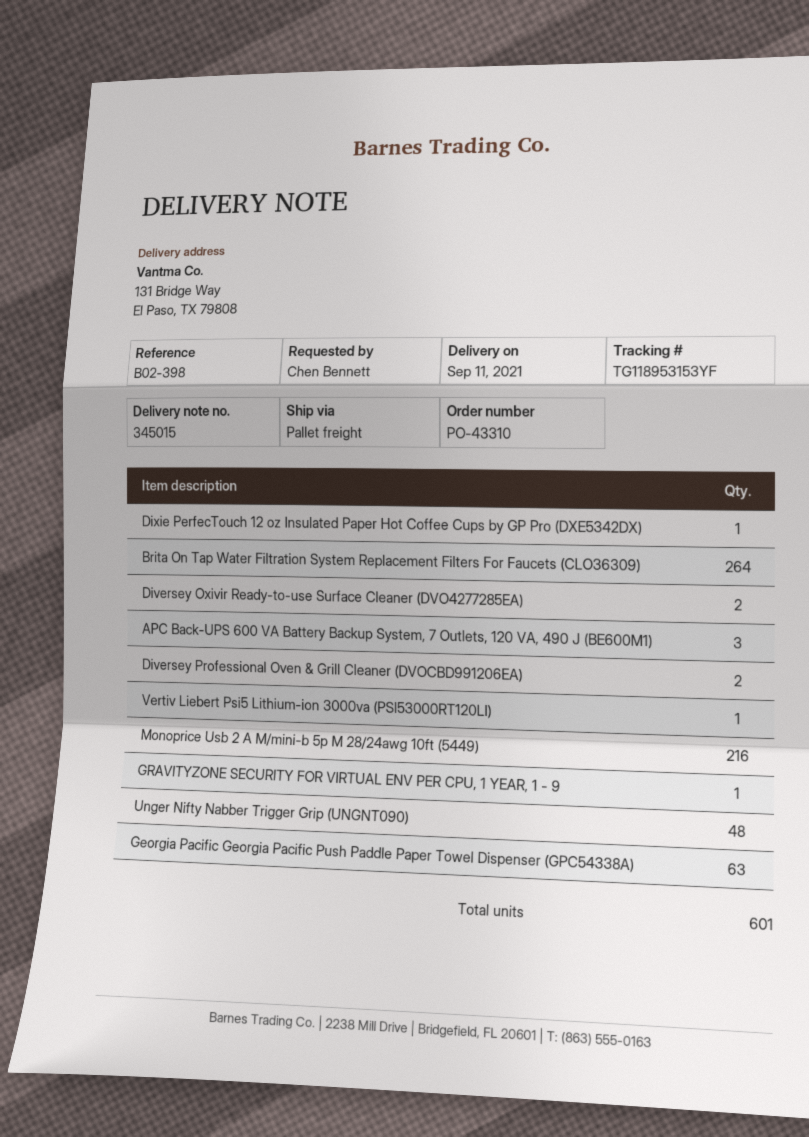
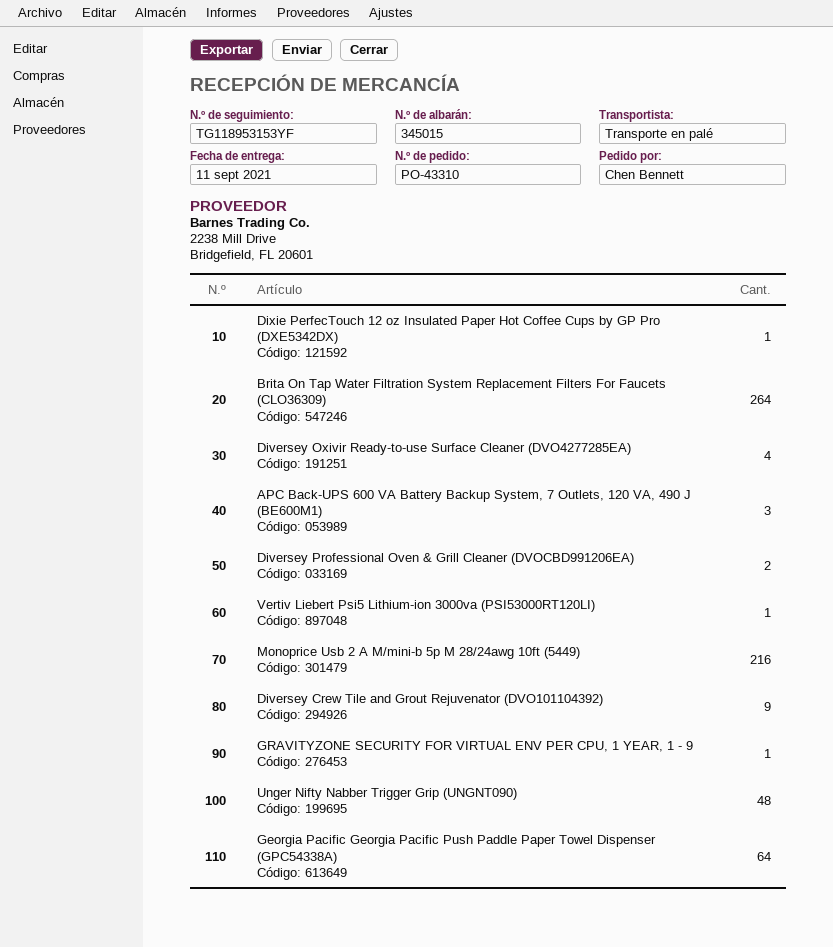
Diversey Oxivir Ready-to-use Surface Cleaner (DVO4277285EA): 2 -> 4
Georgia Pacific Georgia Pacific Push Paddle Paper Towel Dispenser (GPC54338A): 63 -> 64
Diversey Crew Tile and Grout Rejuvenator (DVO101104392): none -> 9

